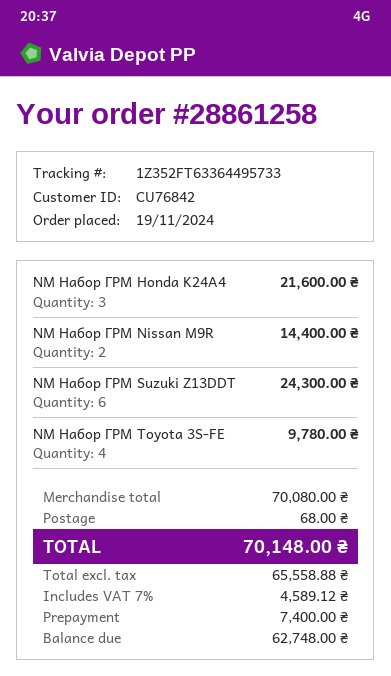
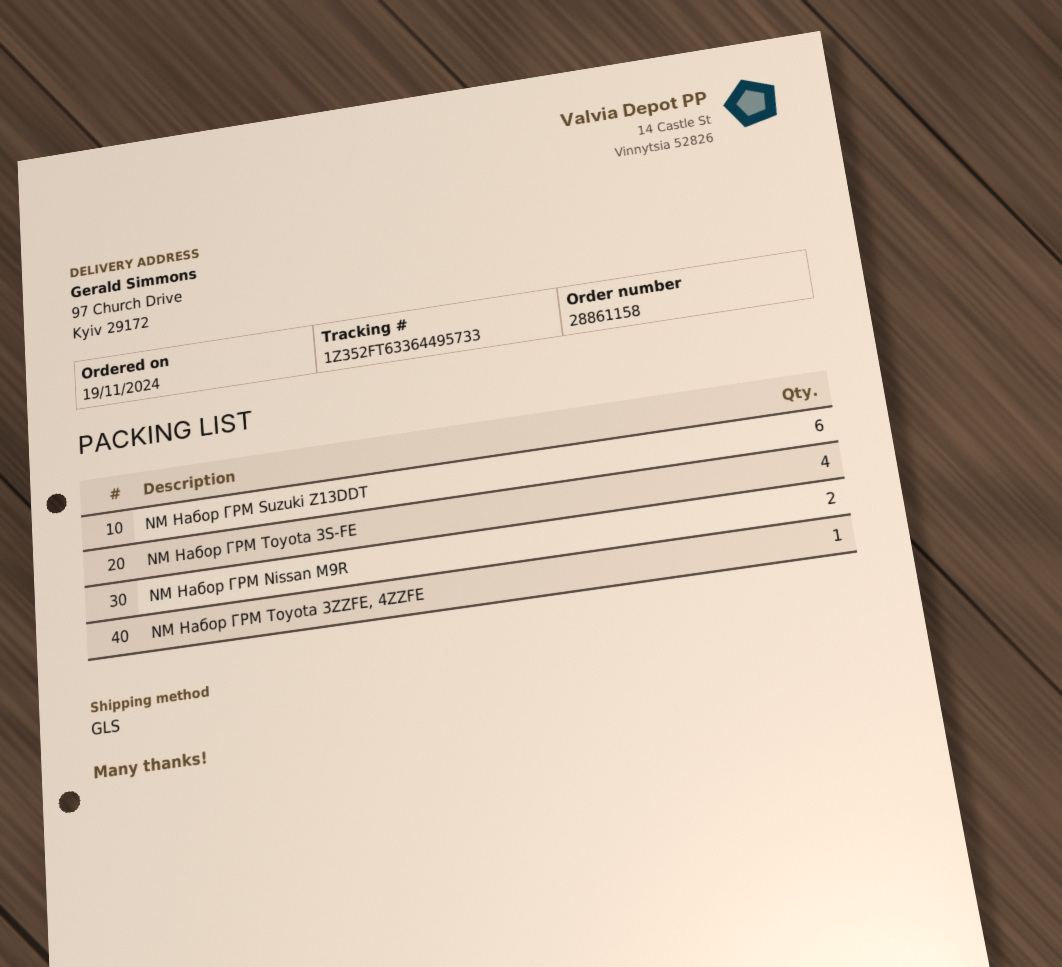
order number: 28861258 -> 28861158
NM Набор ГРМ Honda K24A4: 3 -> none
NM Набор ГРМ Toyota 3ZZFE, 4ZZFE: none -> 1

